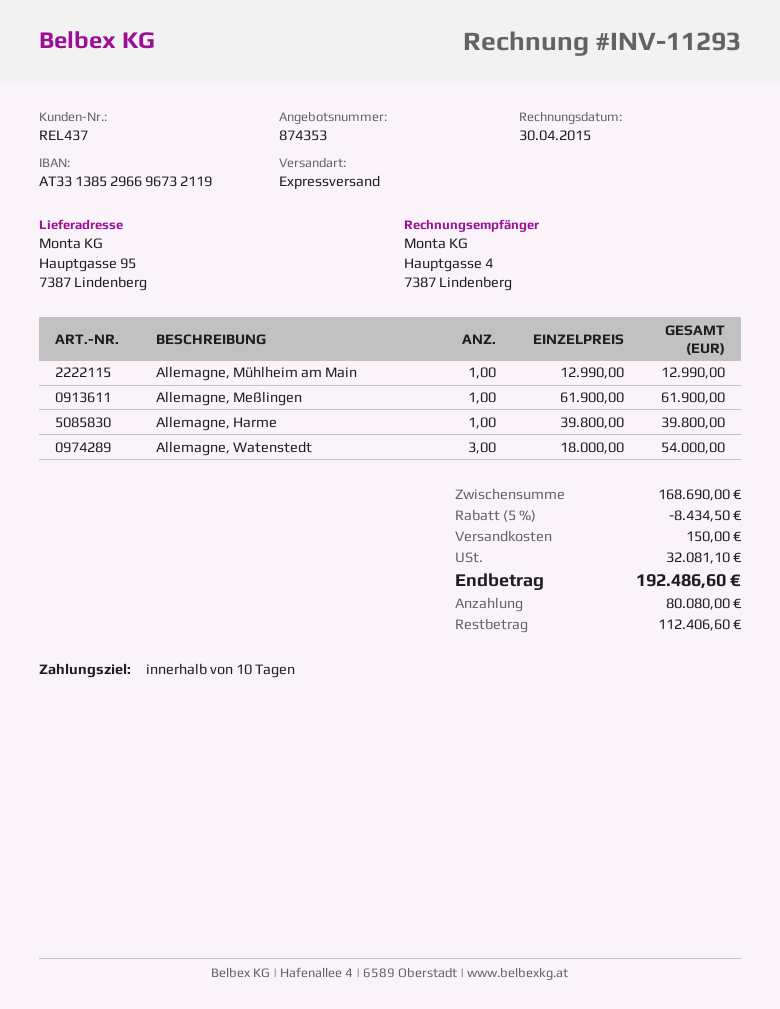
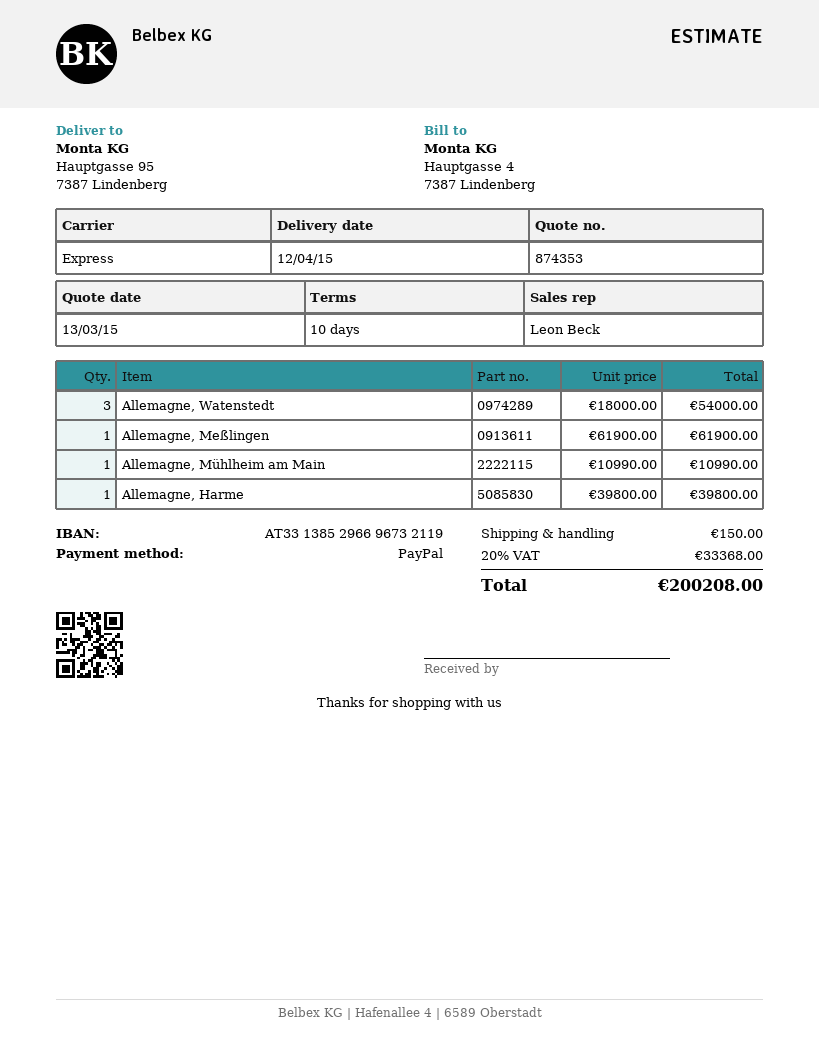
Allemagne, Mühlheim am Main: 1 x 12990.00 = 12990.00 -> 1 x 10990.00 = 10990.00
discount: 5% = 8434.50 -> none
tax: 32081.10 -> 33368.00
total: 192486.60 -> 200208.00

